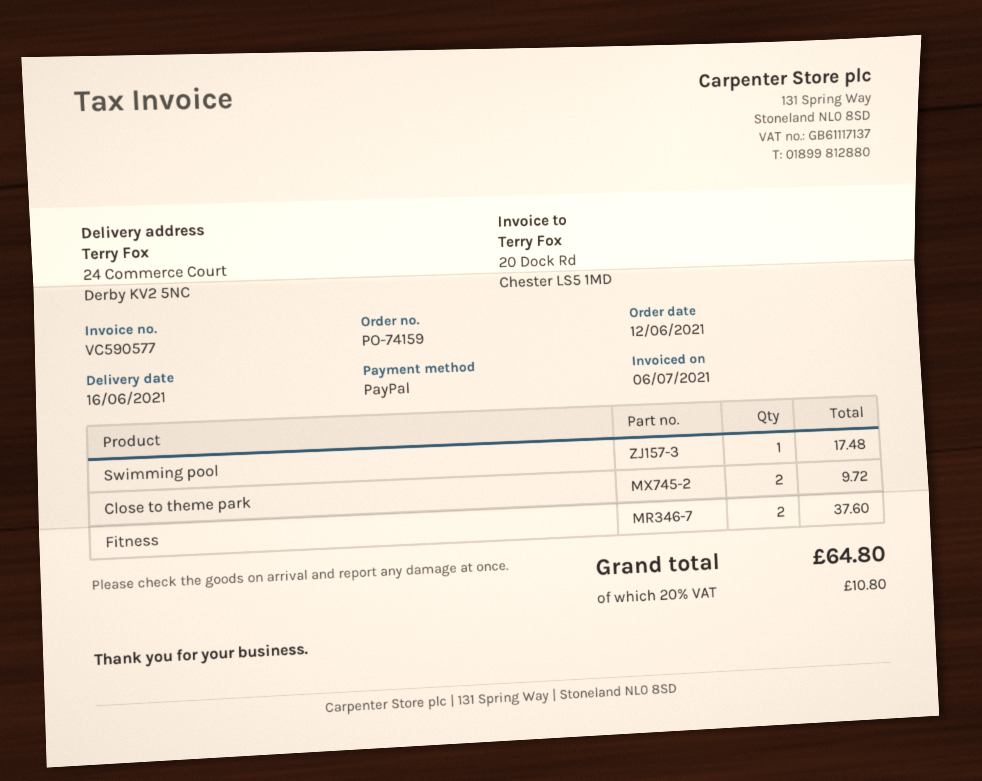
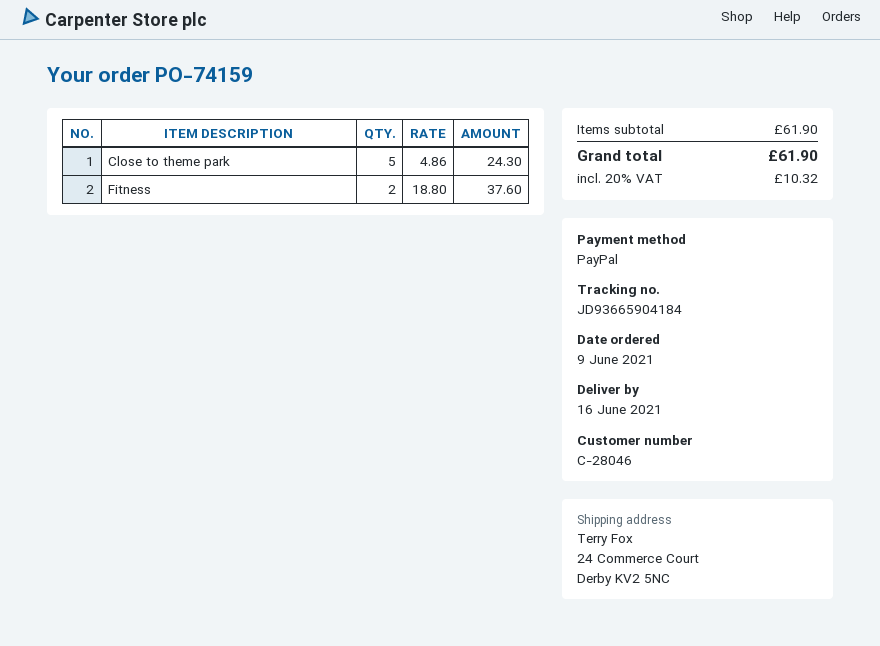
order date: 2021-06-12 -> 2021-06-09
Swimming pool: 1 for 17.48 -> none
Close to theme park: 2 for 9.72 -> 5 for 24.30
tax: 20% = 10.80 -> 20% = 10.32
total: 64.80 -> 61.90

